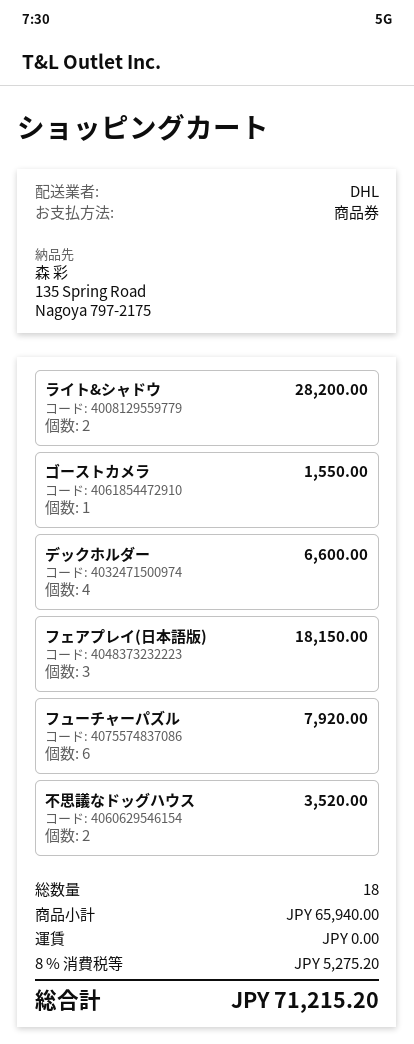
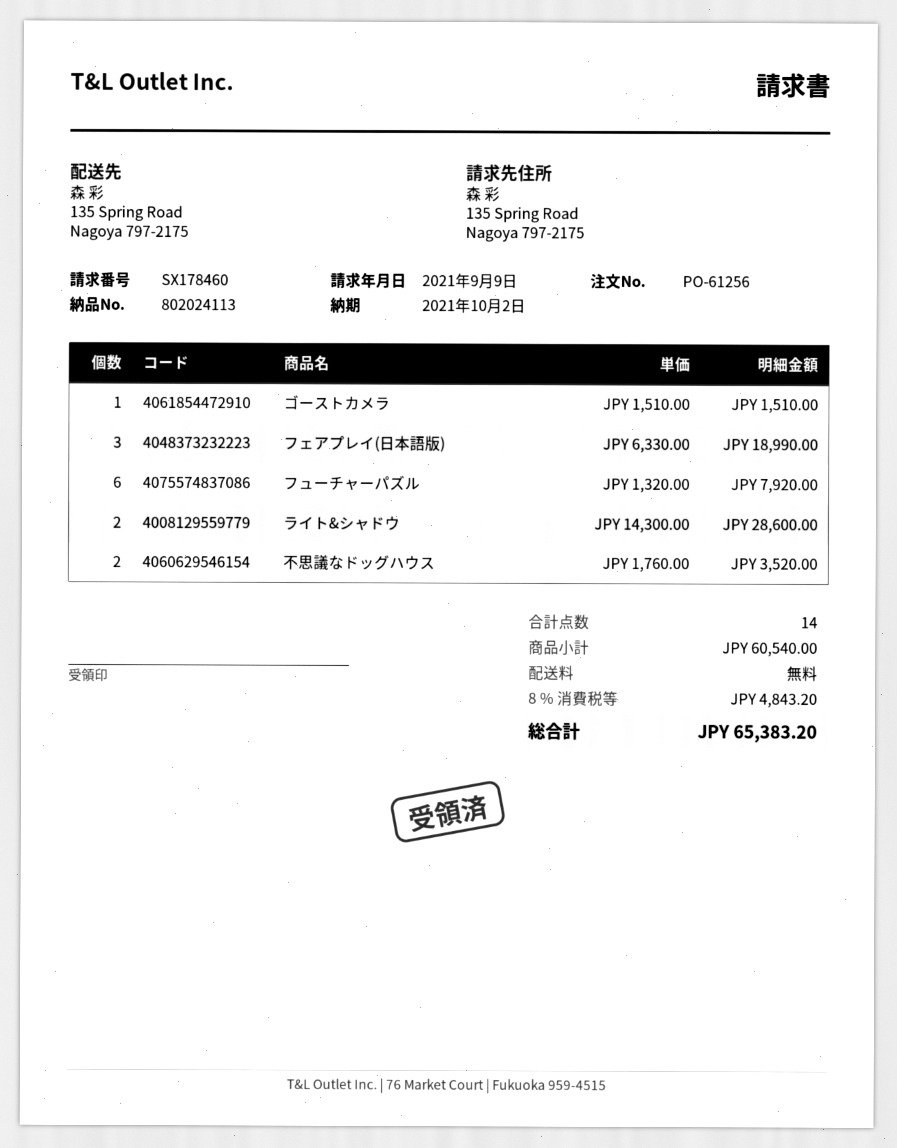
ライト&シャドウ: 2 for 28200.00 -> 2 for 28600.00
ゴーストカメラ: 1 for 1550.00 -> 1 for 1510.00
デックホルダー: 4 for 6600.00 -> none
フェアプレイ(日本語版): 3 for 18150.00 -> 3 for 18990.00
total quantity: 18 -> 14
subtotal: 65940.00 -> 60540.00
tax: 8% = 5275.20 -> 8% = 4843.20
total: 71215.20 -> 65383.20

